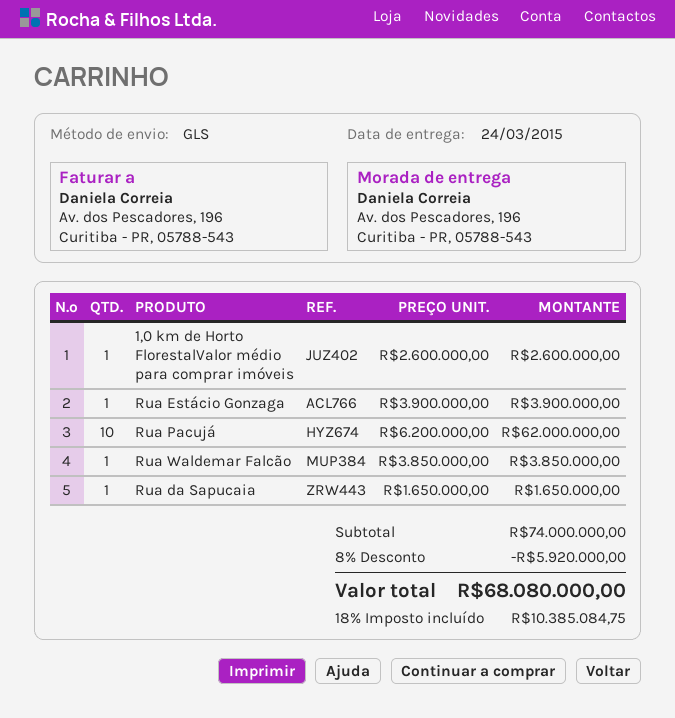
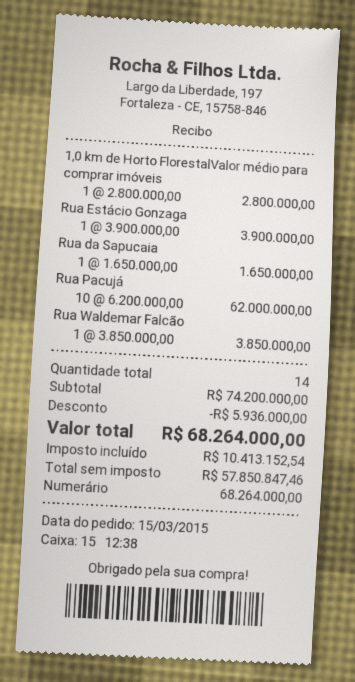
1,0 km de Horto FlorestalValor médio para comprar imóveis: 1 x 2600000.00 = 2600000.00 -> 1 x 2800000.00 = 2800000.00
subtotal: 74000000.00 -> 74200000.00
discount: 5920000.00 -> 5936000.00
tax: 10385084.75 -> 10413152.54
total: 68080000.00 -> 68264000.00

